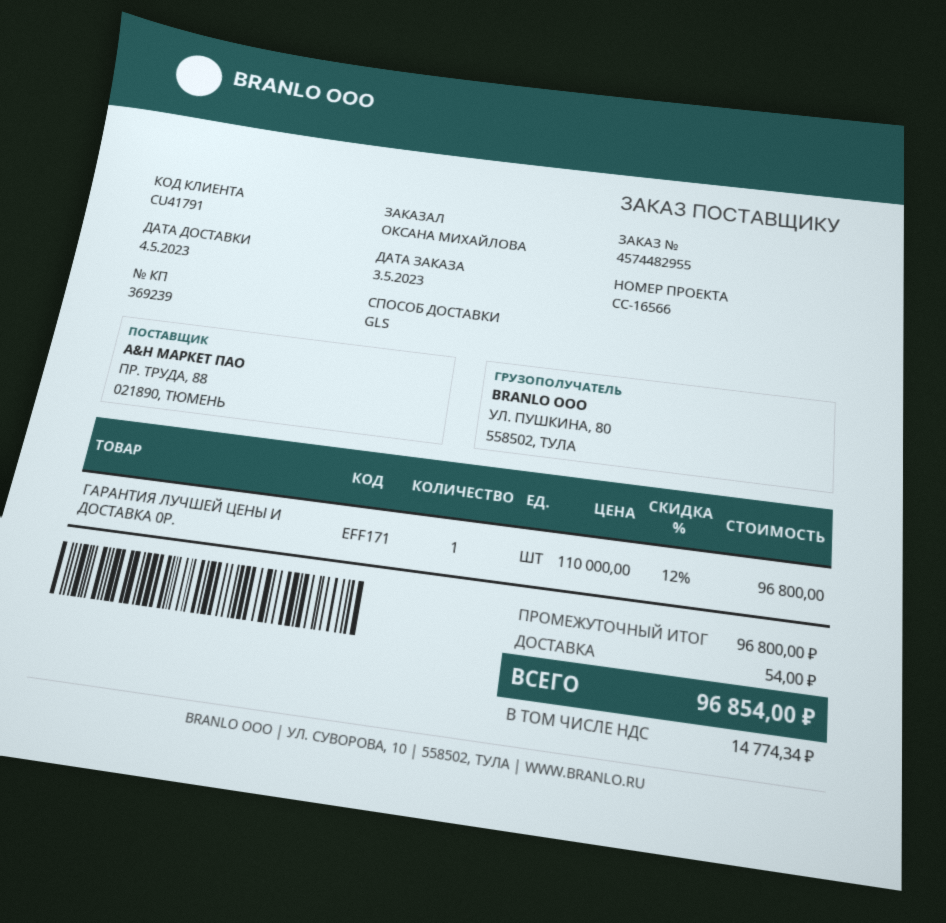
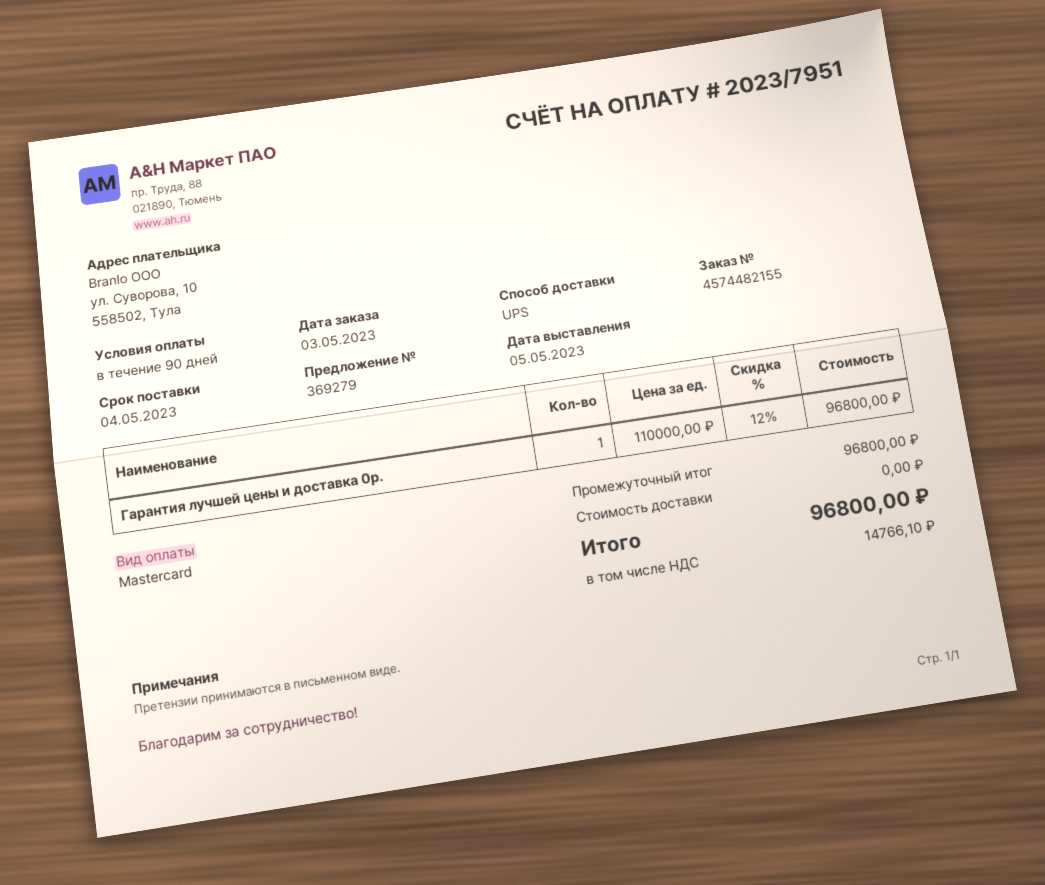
quote number: 369239 -> 369279
order number: 4574482955 -> 4574482155
shipping method: GLS -> UPS
shipping: 54.00 -> 0.00
tax: 14774.34 -> 14766.10
total: 96854.00 -> 96800.00

